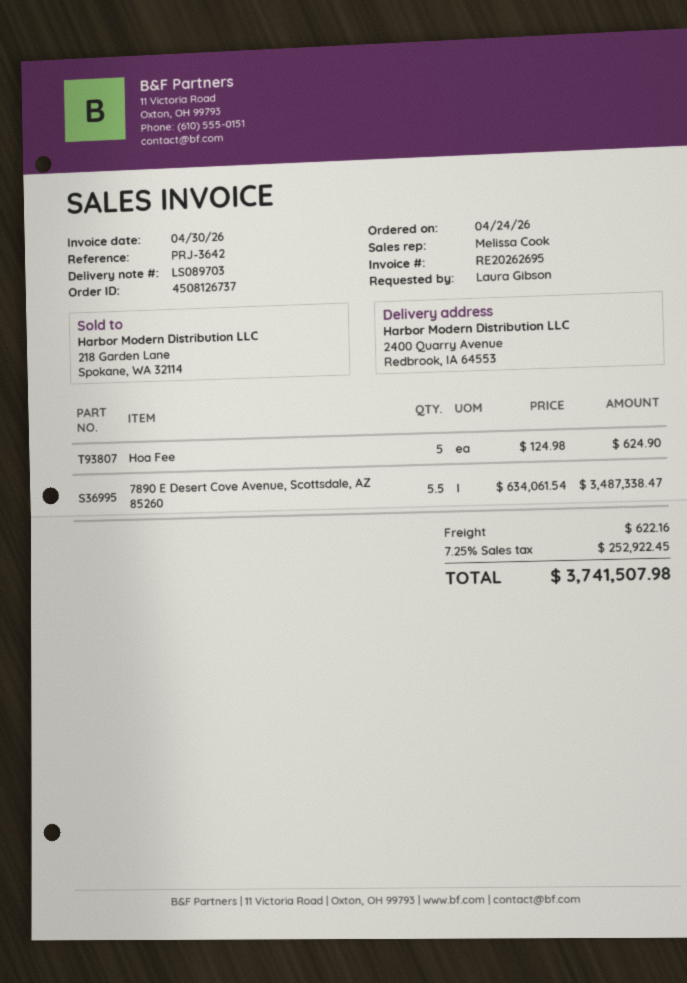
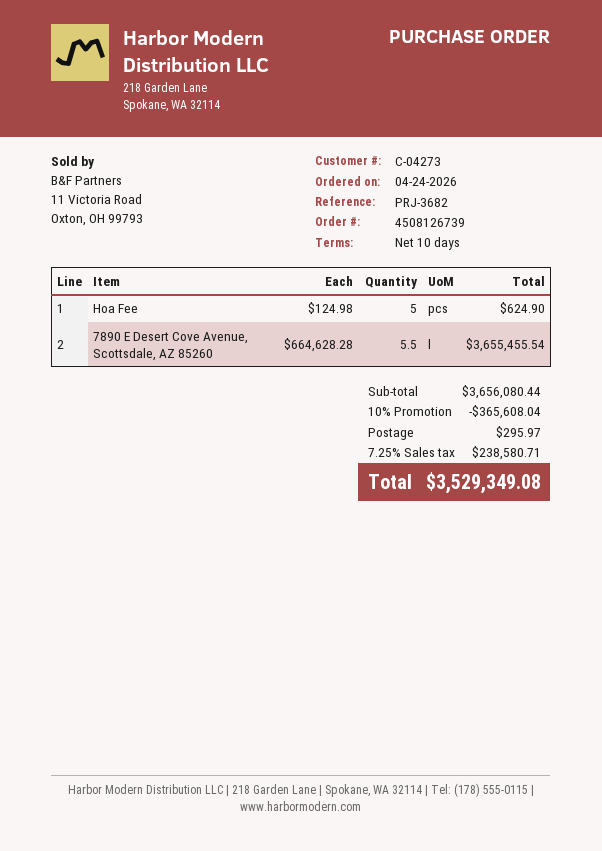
order number: 4508126737 -> 4508126739
reference: PRJ-3642 -> PRJ-3682
7890 E Desert Cove Avenue, Scottsdale, AZ 85260: 5.5 x 634061.54 = 3487338.47 -> 5.5 x 664628.28 = 3655455.54
discount: none -> 10% = 365608.04
shipping: 622.16 -> 295.97
tax: 7.25% = 252922.45 -> 7.25% = 238580.71
total: 3741507.98 -> 3529349.08

